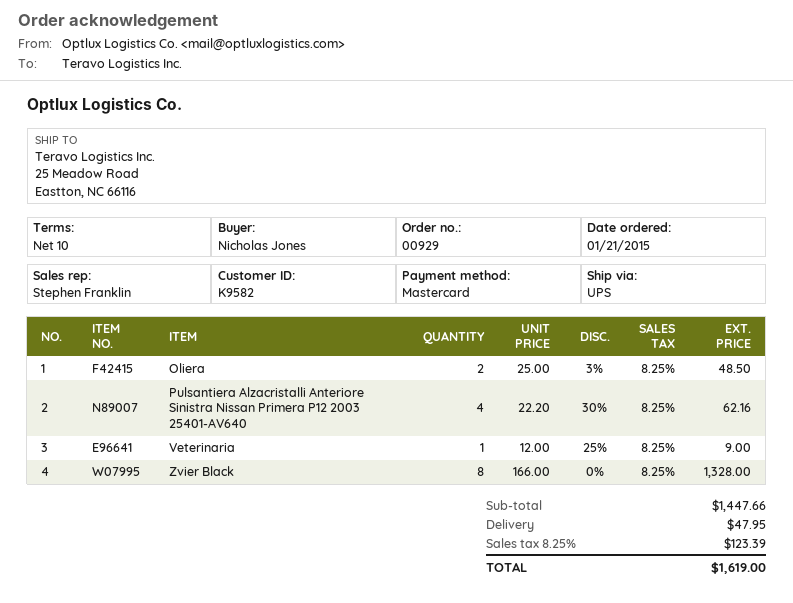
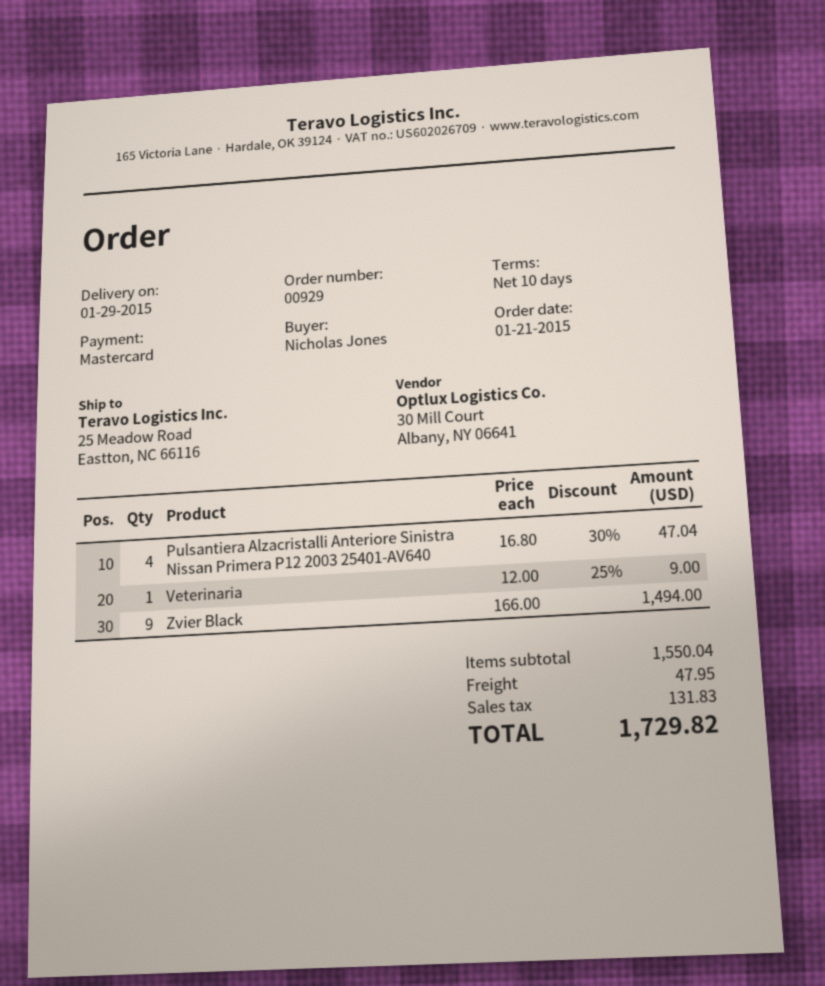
Oliera: 2 x 25.00 - 3% = 48.50 -> none
Pulsantiera Alzacristalli Anteriore Sinistra Nissan Primera P12 2003 25401-AV640: 4 x 22.20 - 30% = 62.16 -> 4 x 16.80 - 30% = 47.04
Zvier Black: 8 x 166.00 = 1328.00 -> 9 x 166.00 = 1494.00
subtotal: 1447.66 -> 1550.04
tax: 123.39 -> 131.83
total: 1619.00 -> 1729.82

